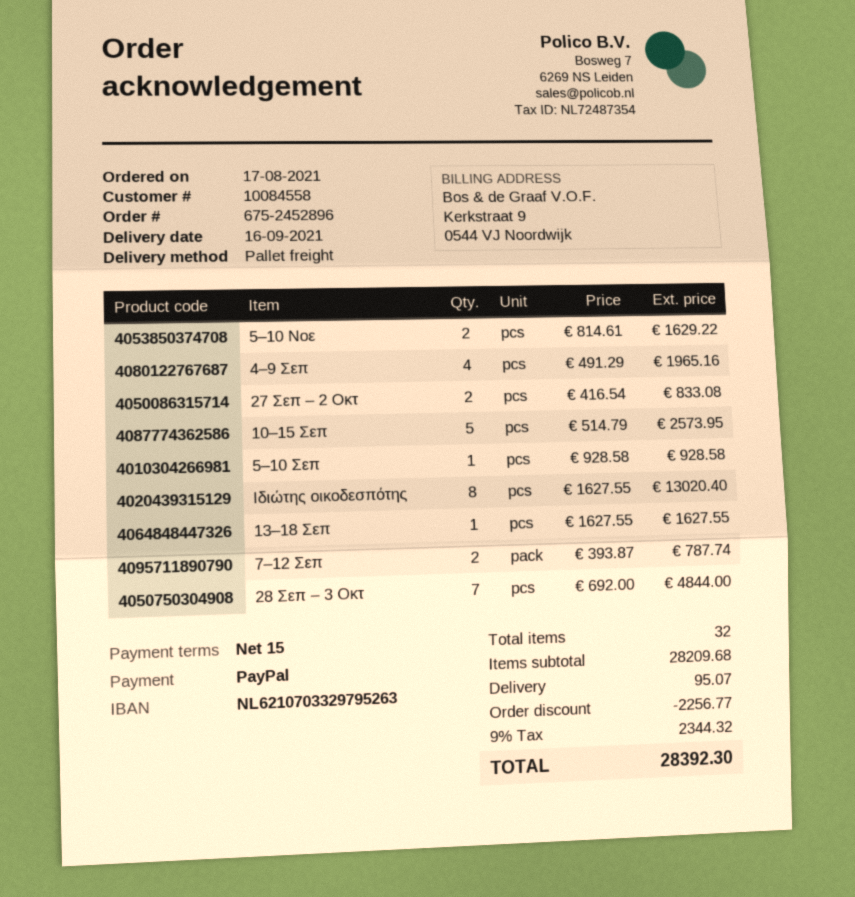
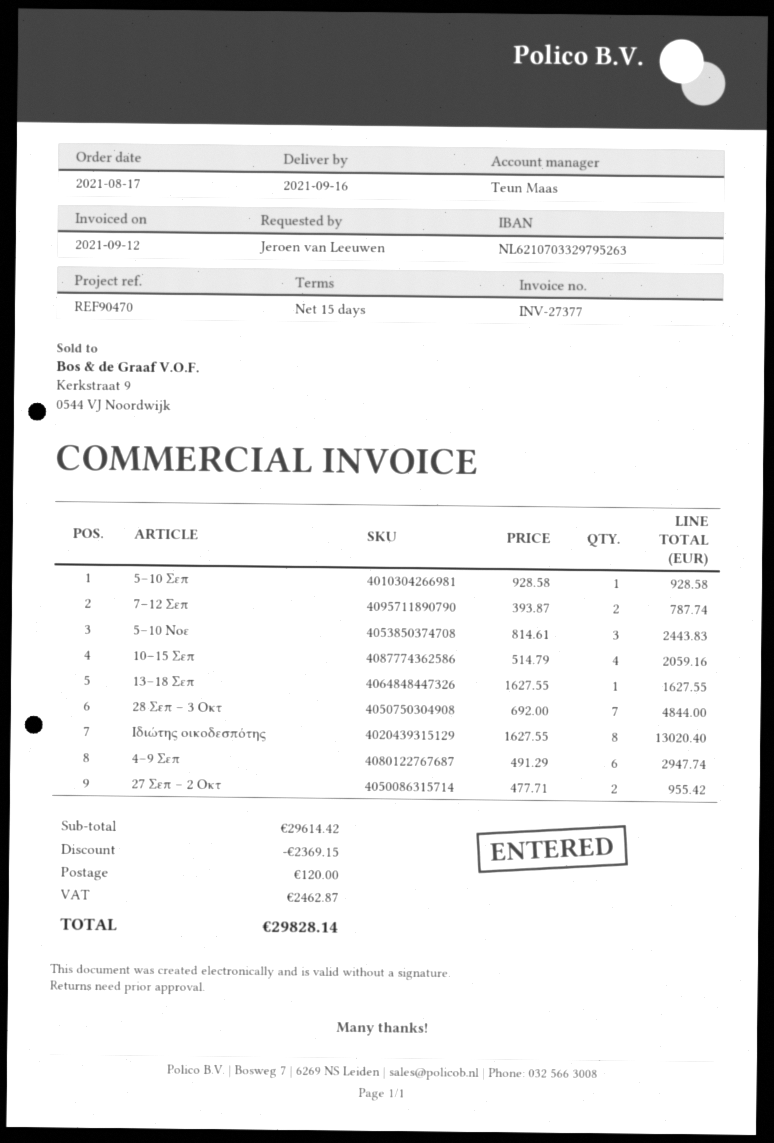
5–10 Νοε: 2 x 814.61 = 1629.22 -> 3 x 814.61 = 2443.83
4–9 Σεπ: 4 x 491.29 = 1965.16 -> 6 x 491.29 = 2947.74
27 Σεπ – 2 Οκτ: 2 x 416.54 = 833.08 -> 2 x 477.71 = 955.42
10–15 Σεπ: 5 x 514.79 = 2573.95 -> 4 x 514.79 = 2059.16
subtotal: 28209.68 -> 29614.42
discount: 2256.77 -> 2369.15
shipping: 95.07 -> 120.00
tax: 2344.32 -> 2462.87
total: 28392.30 -> 29828.14

